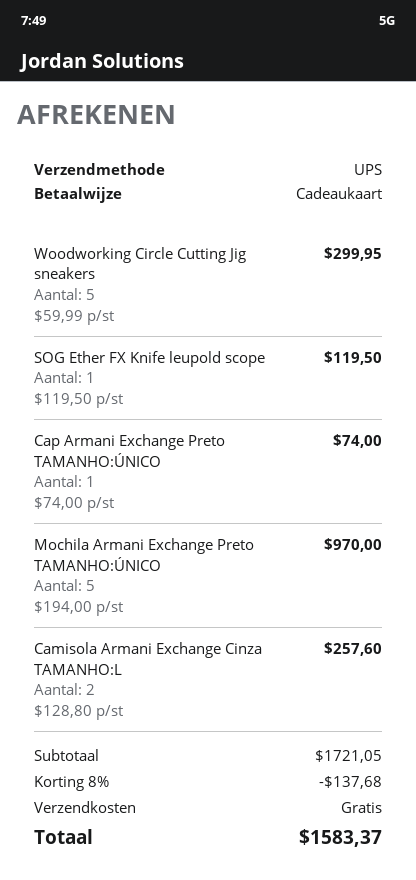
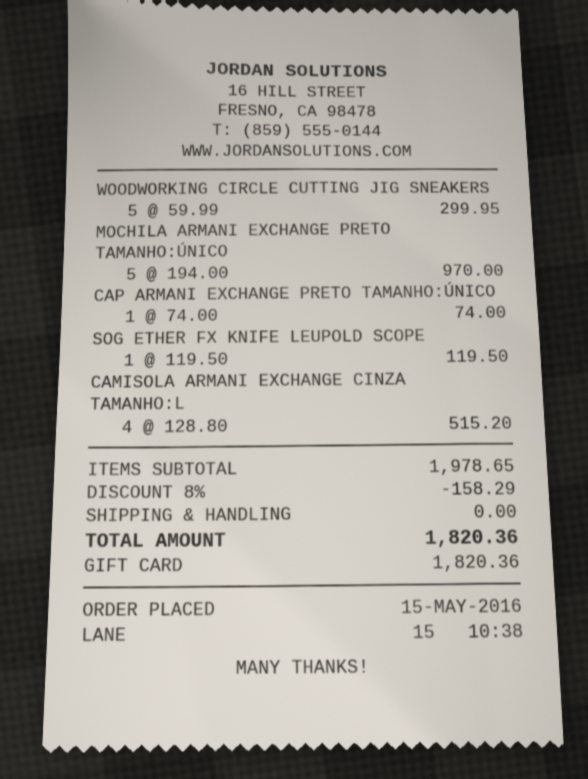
Camisola Armani Exchange Cinza TAMANHO:L: 2 x 128.80 = 257.60 -> 4 x 128.80 = 515.20
subtotal: 1721.05 -> 1978.65
discount: 8% = 137.68 -> 8% = 158.29
total: 1583.37 -> 1820.36

